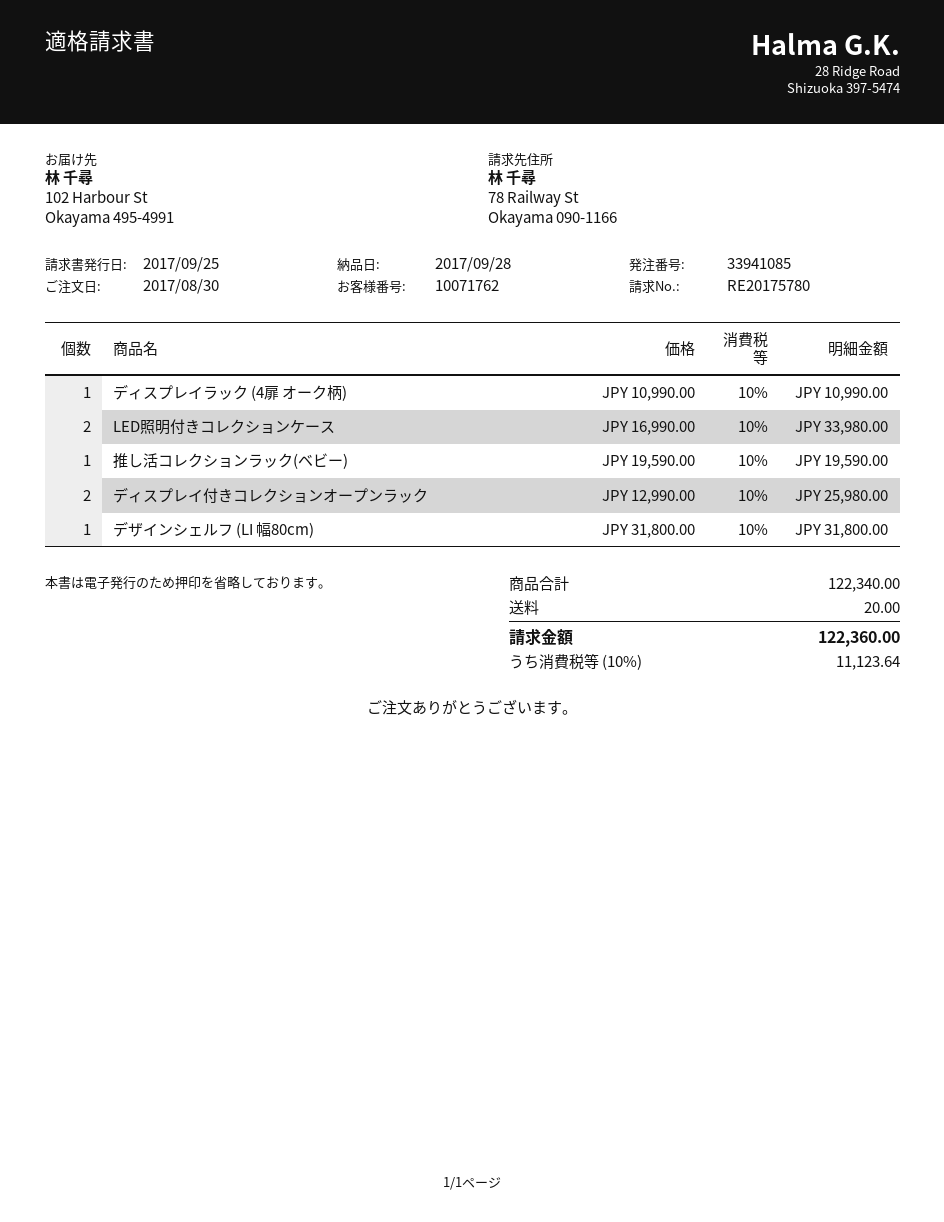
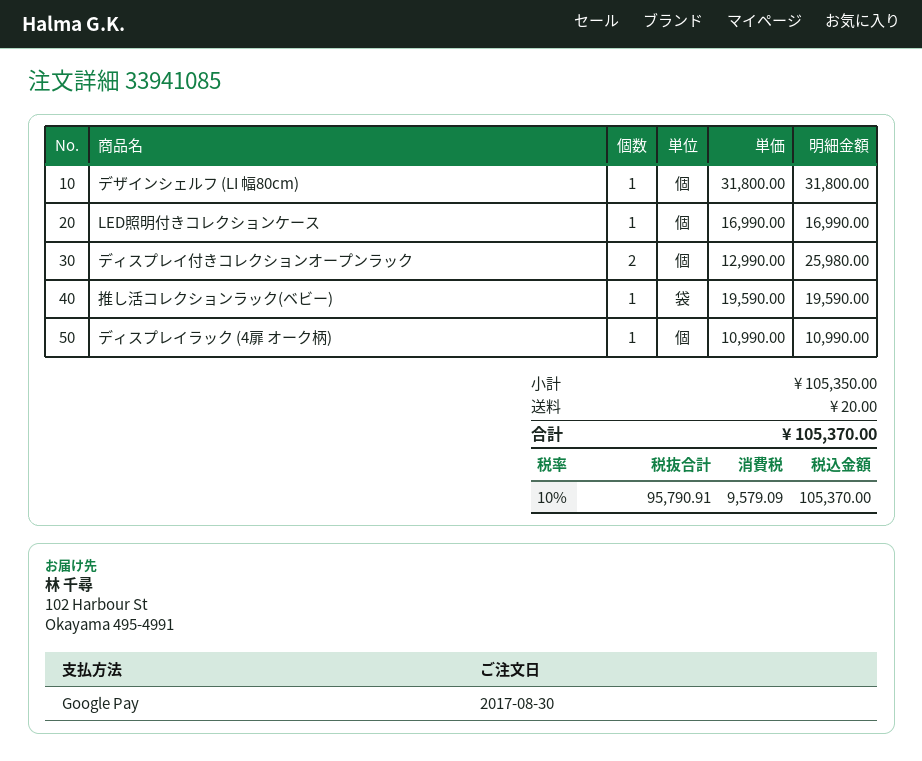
LED照明付きコレクションケース: 2 x 16990.00 = 33980.00 -> 1 x 16990.00 = 16990.00
subtotal: 122340.00 -> 105350.00
tax: 10% = 11123.64 -> 10% = 9579.09
total: 122360.00 -> 105370.00

